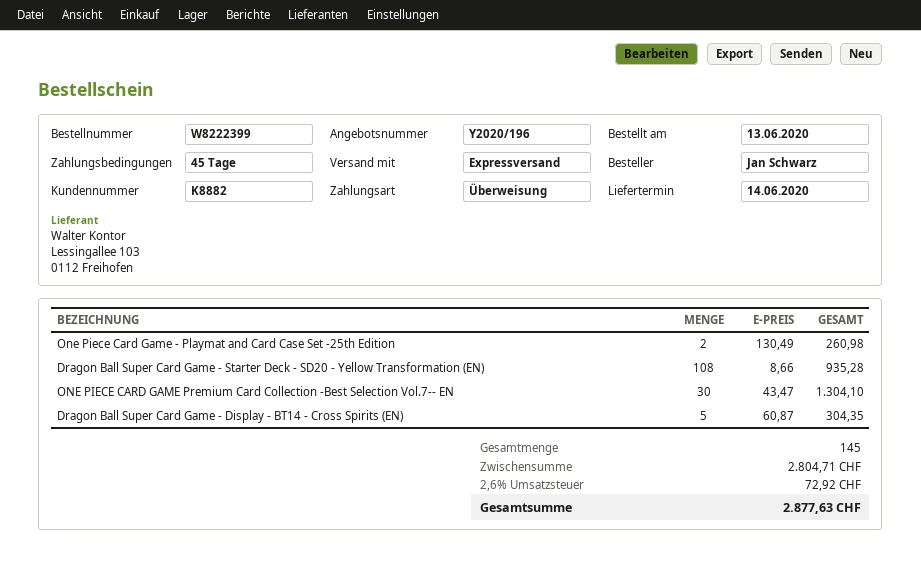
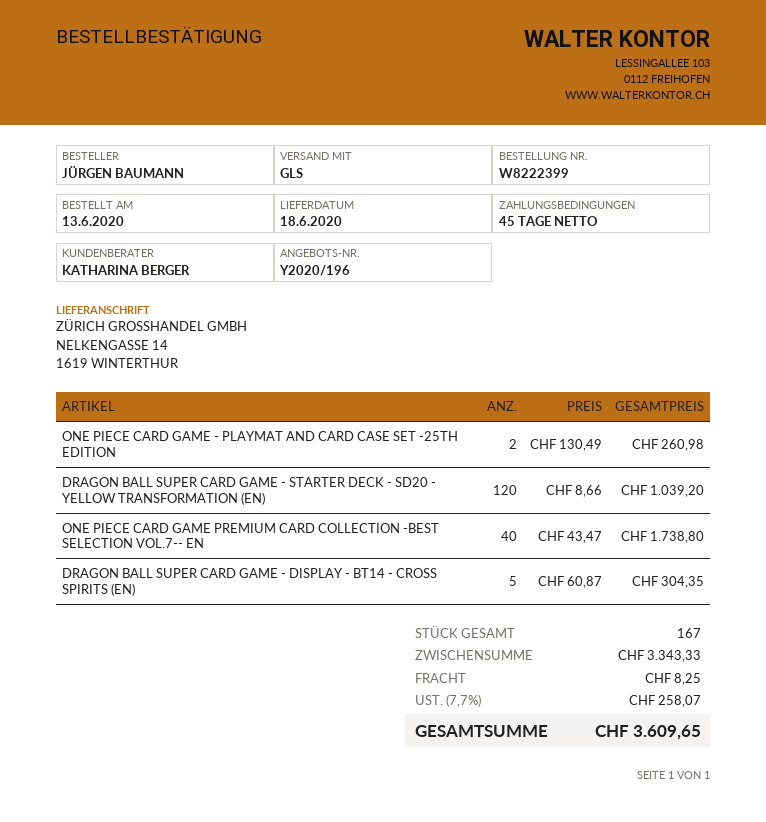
delivery date: 2020-06-14 -> 2020-06-18
ordered by: Jan Schwarz -> JÜRGEN BAUMANN
shipping method: express -> GLS
Dragon Ball Super Card Game - Starter Deck - SD20 - Yellow Transformation (EN): 108 x 8.66 = 935.28 -> 120 x 8.66 = 1039.20
ONE PIECE CARD GAME Premium Card Collection -Best Selection Vol.7-- EN: 30 x 43.47 = 1304.10 -> 40 x 43.47 = 1738.80
total quantity: 145 -> 167
subtotal: 2804.71 -> 3343.33
shipping: none -> 8.25
tax: 2.6% = 72.92 -> 7.7% = 258.07
total: 2877.63 -> 3609.65

